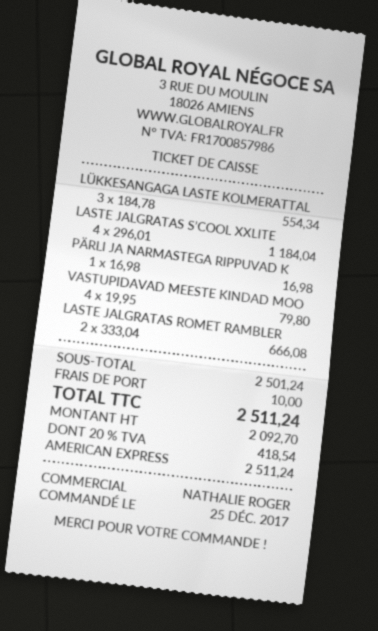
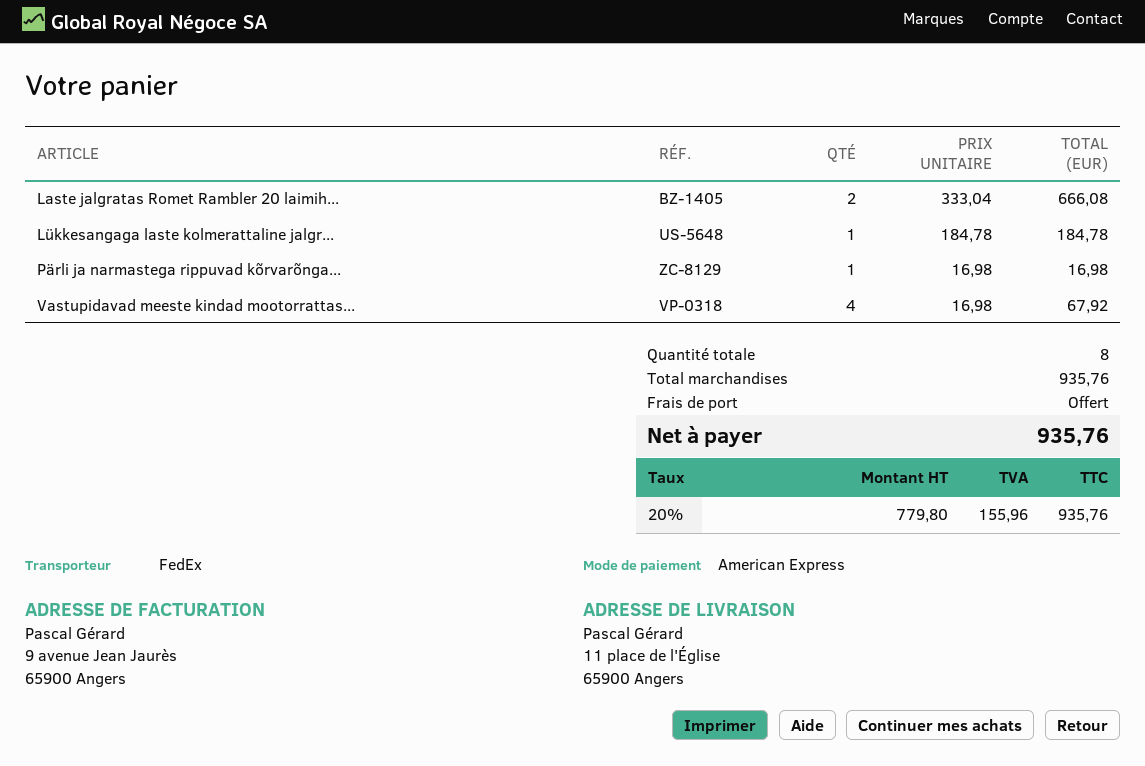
LÜKKESANGAGA LASTE KOLMERATTAL: 3 x 184.78 = 554.34 -> 1 x 184.78 = 184.78
LASTE JALGRATAS S’COOL XXLITE: 4 x 296.01 = 1184.04 -> none
VASTUPIDAVAD MEESTE KINDAD MOO: 4 x 19.95 = 79.80 -> 4 x 16.98 = 67.92
subtotal: 2501.24 -> 935.76
shipping: 10.00 -> 0.00
net: 2092.70 -> 779.80
tax: 20% = 418.54 -> 20% = 155.96
total: 2511.24 -> 935.76

